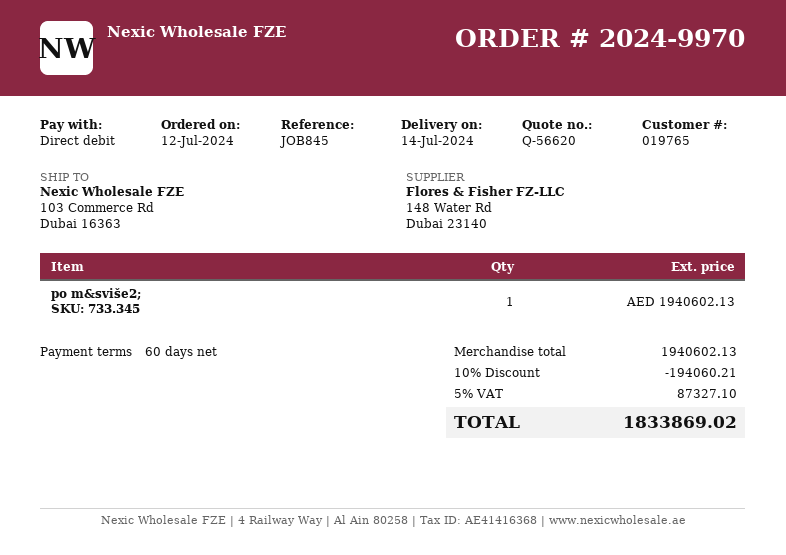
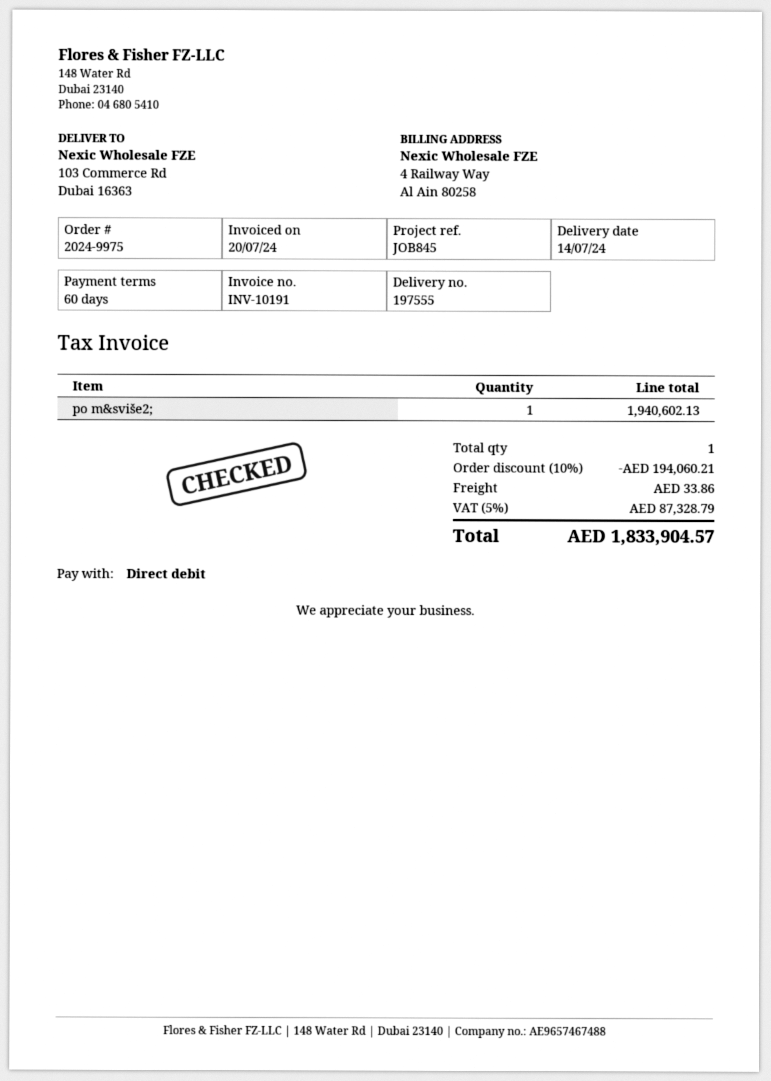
order number: 2024-9970 -> 2024-9975
shipping: none -> 33.86
tax: 5% = 87327.10 -> 5% = 87328.79
total: 1833869.02 -> 1833904.57

